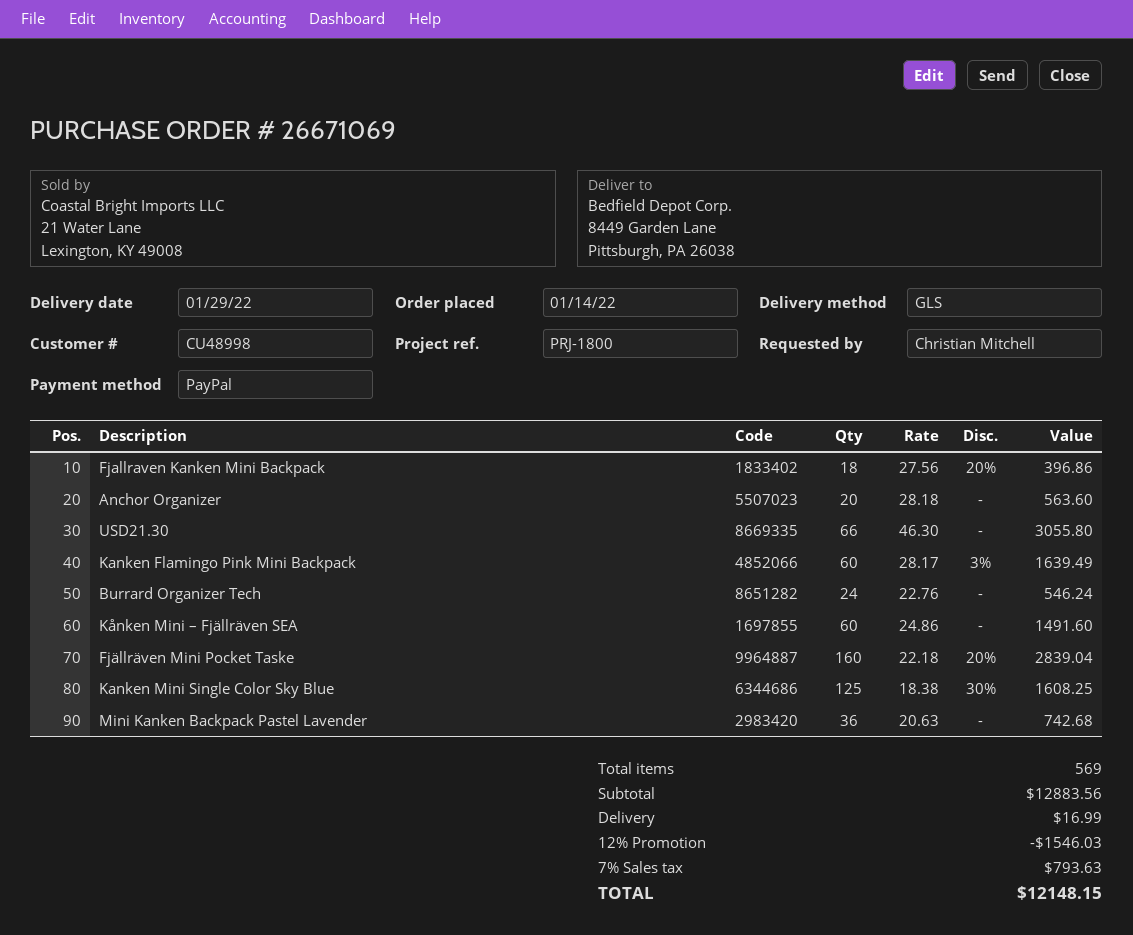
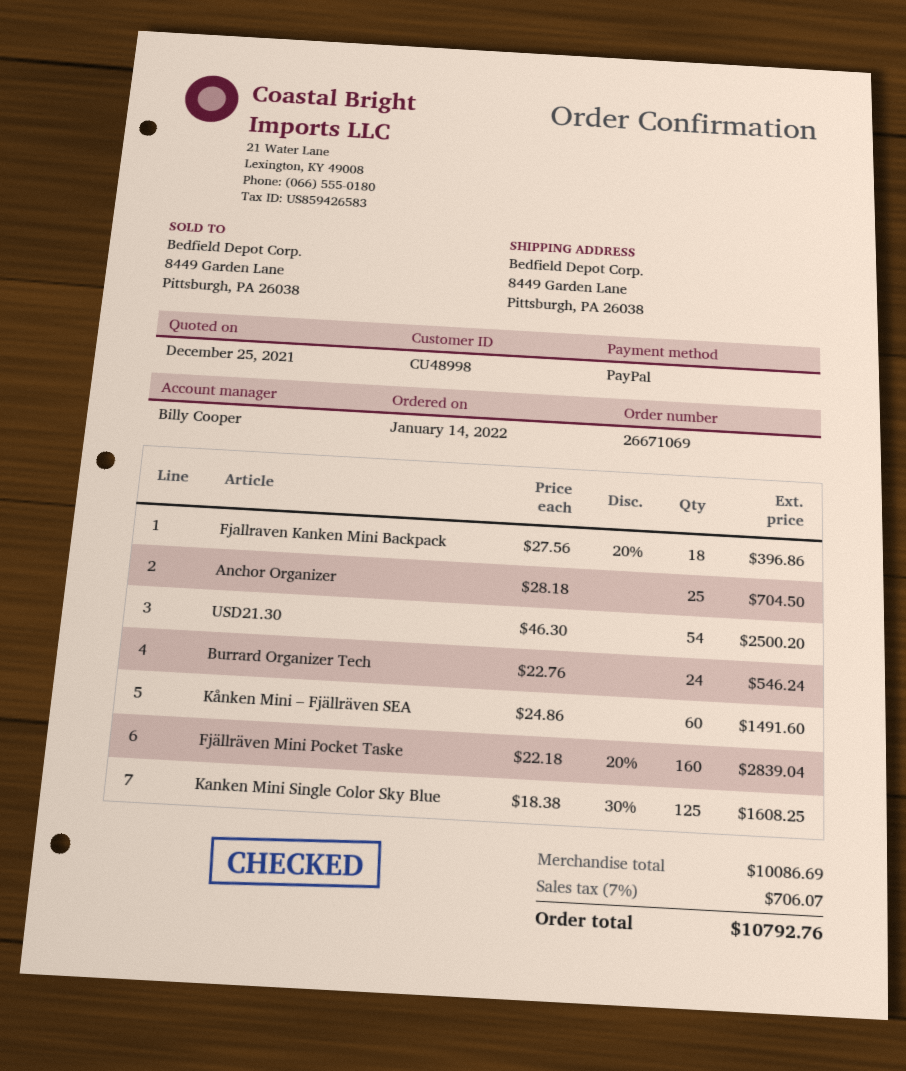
Anchor Organizer: 20 x 28.18 = 563.60 -> 25 x 28.18 = 704.50
USD21.30: 66 x 46.30 = 3055.80 -> 54 x 46.30 = 2500.20
Kanken Flamingo Pink Mini Backpack: 60 x 28.17 - 3% = 1639.49 -> none
Mini Kanken Backpack Pastel Lavender: 36 x 20.63 = 742.68 -> none
subtotal: 12883.56 -> 10086.69
discount: 12% = 1546.03 -> none
shipping: 16.99 -> none
tax: 7% = 793.63 -> 7% = 706.07
total: 12148.15 -> 10792.76

